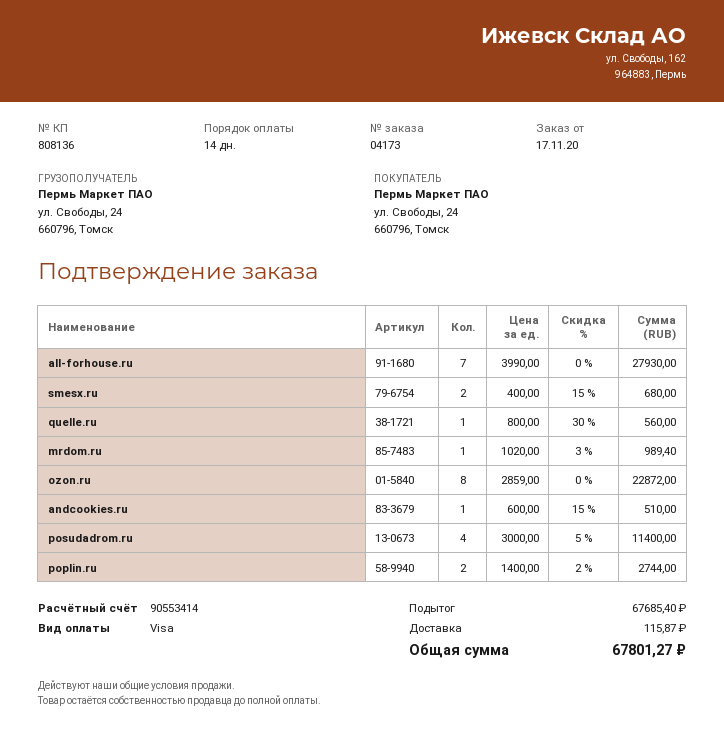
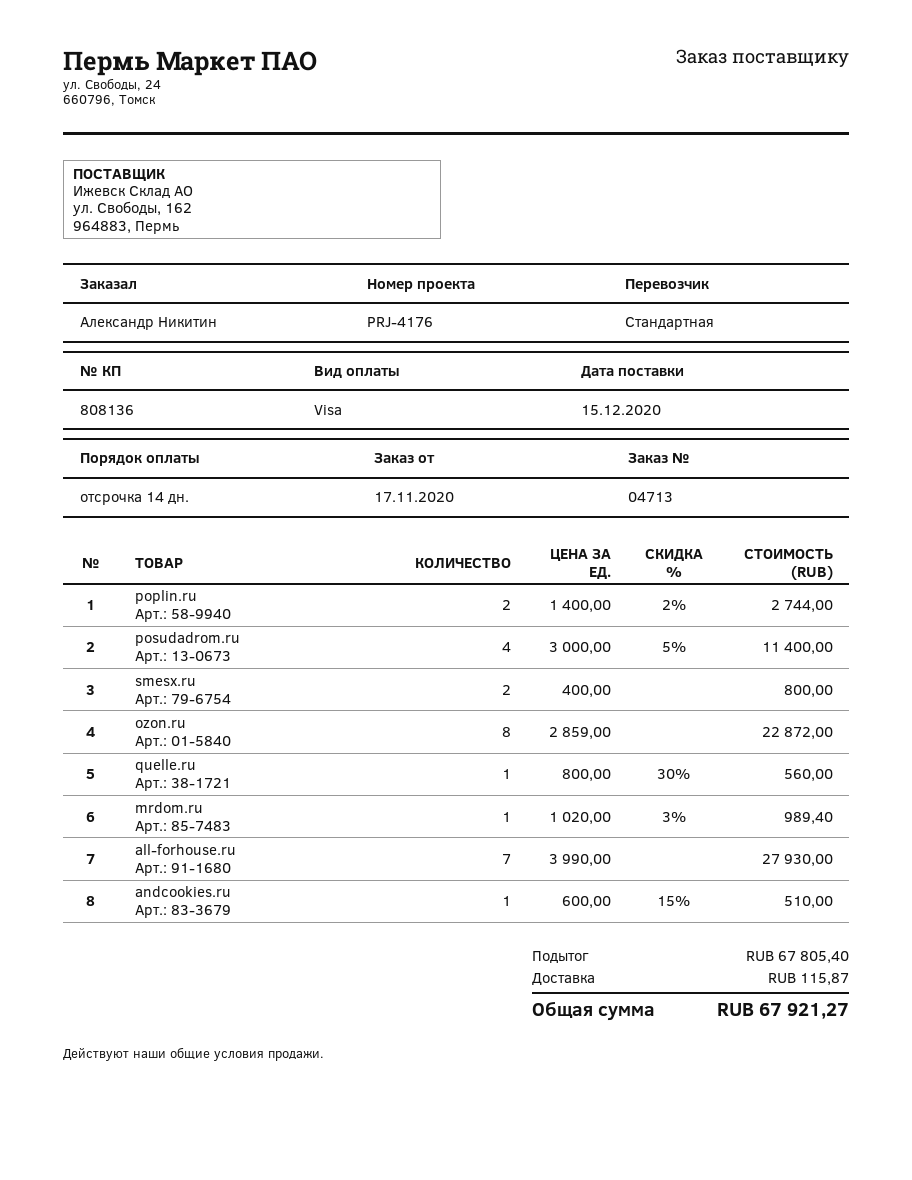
order number: 04173 -> 04713
smesx.ru: 2 x 400.00 - 15% = 680.00 -> 2 x 400.00 = 800.00
subtotal: 67685.40 -> 67805.40
total: 67801.27 -> 67921.27

